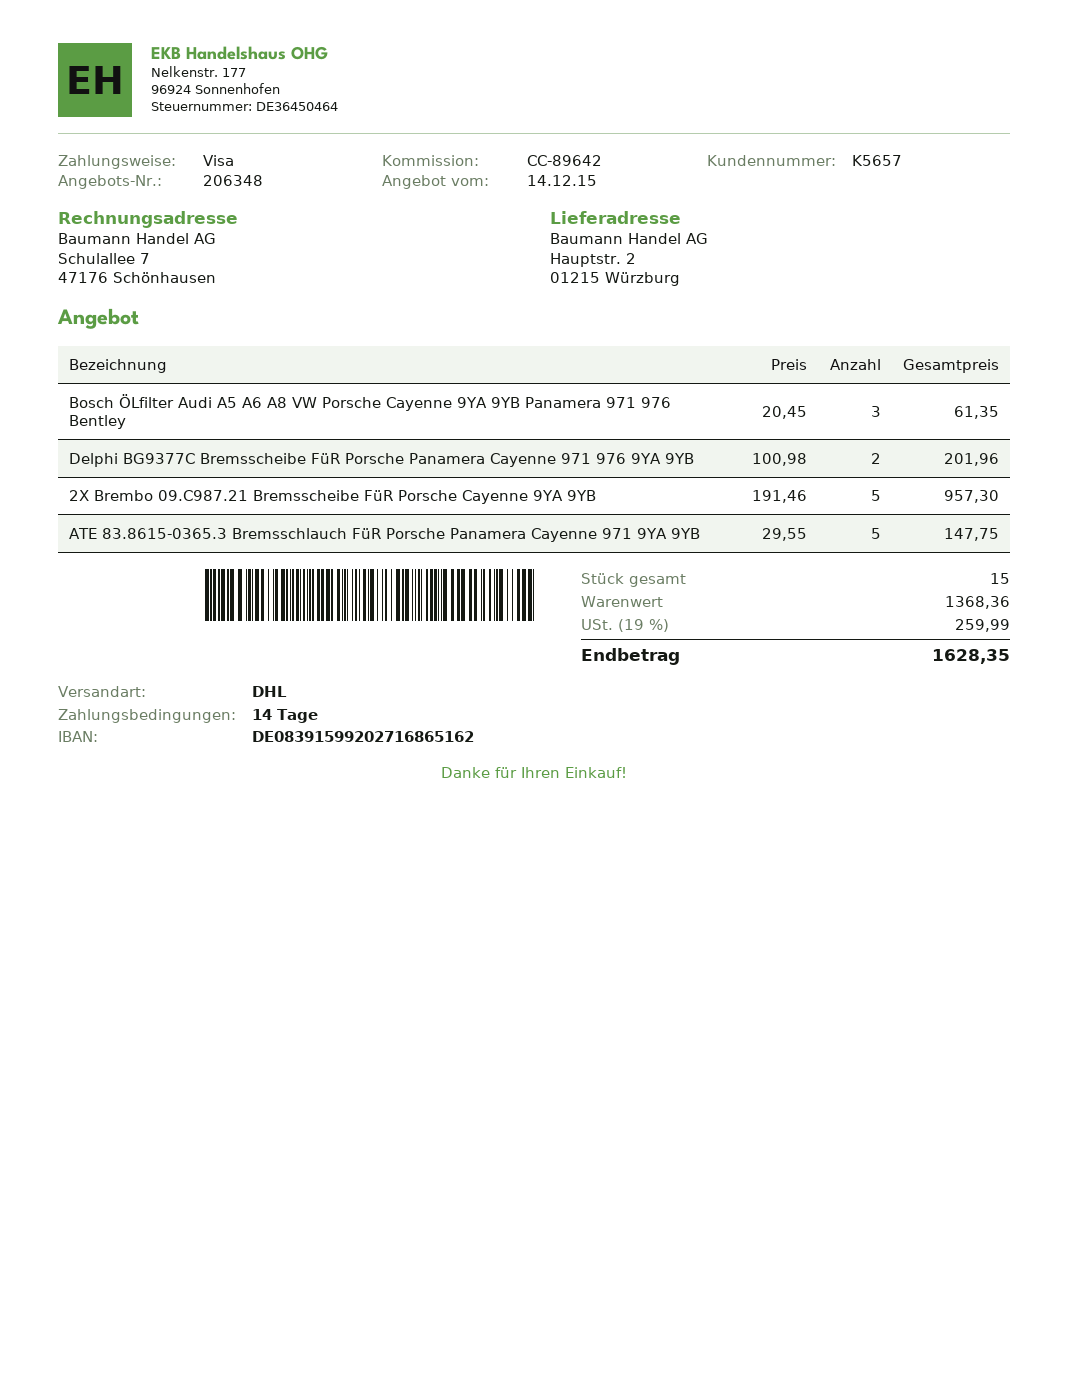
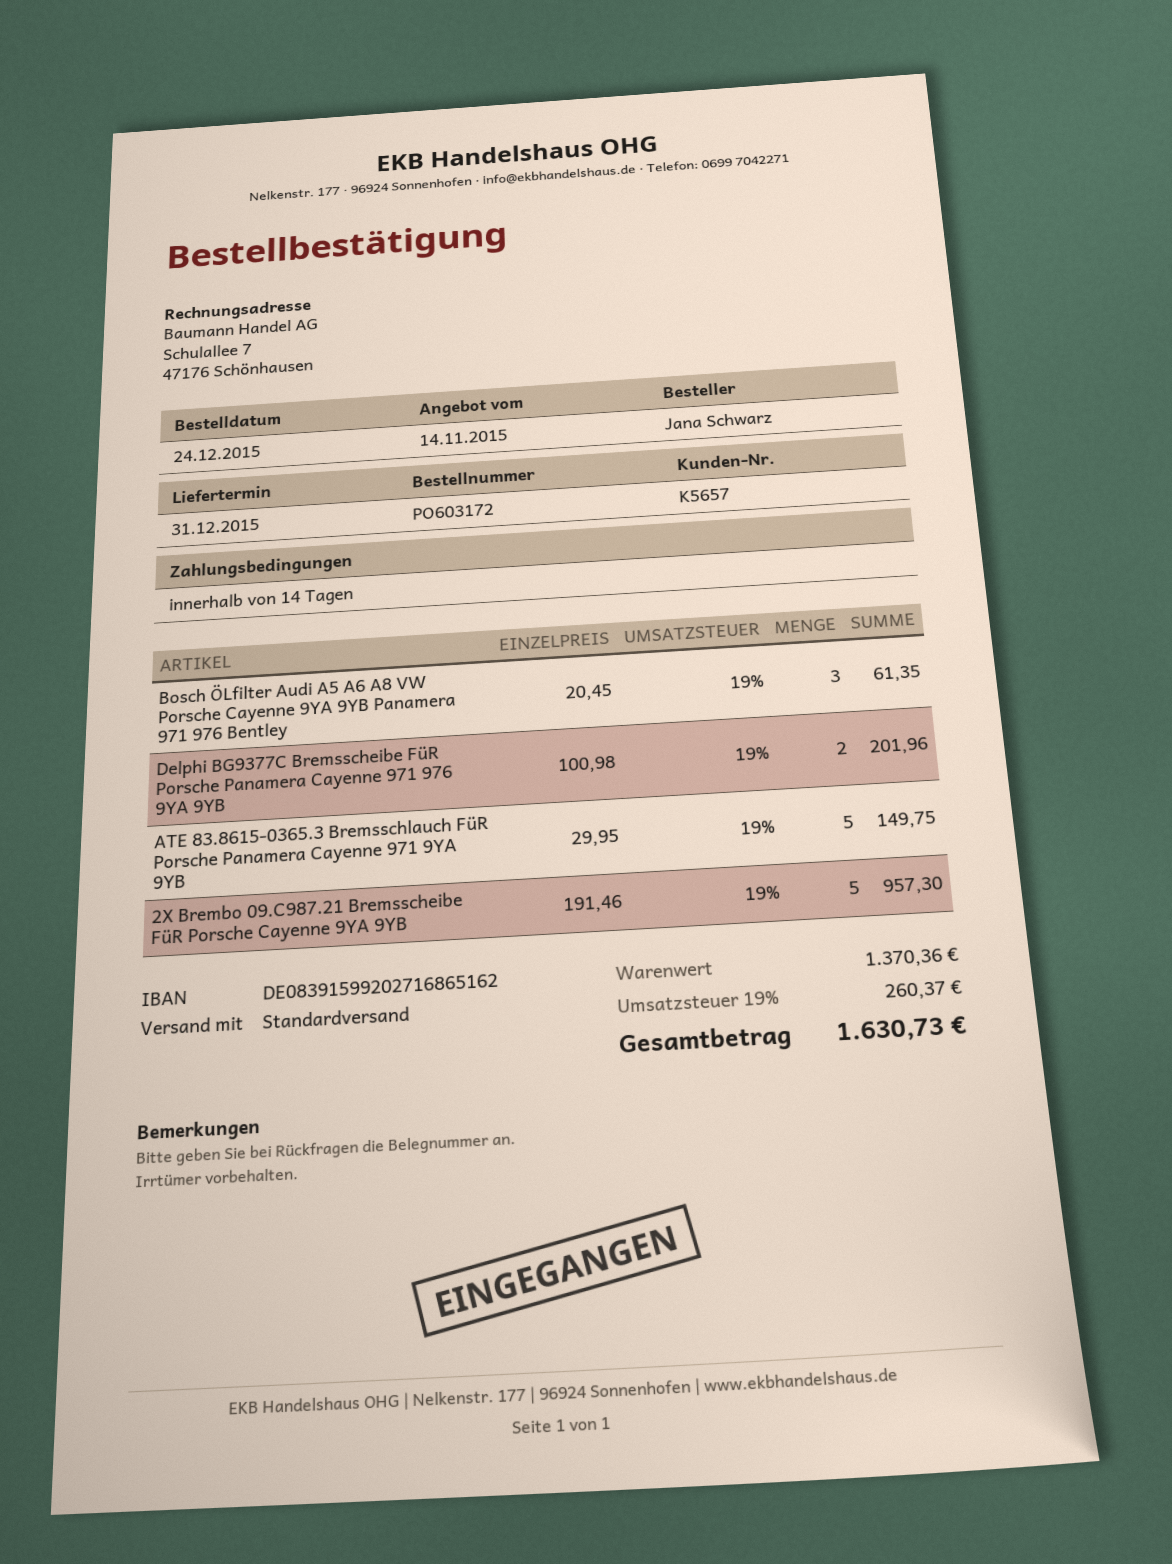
quote date: 2015-12-14 -> 2015-11-14
shipping method: DHL -> standard
ATE 83.8615-0365.3 Bremsschlauch FüR Porsche Panamera Cayenne 971 9YA 9YB: 5 x 29.55 = 147.75 -> 5 x 29.95 = 149.75
subtotal: 1368.36 -> 1370.36
tax: 19% = 259.99 -> 19% = 260.37
total: 1628.35 -> 1630.73

